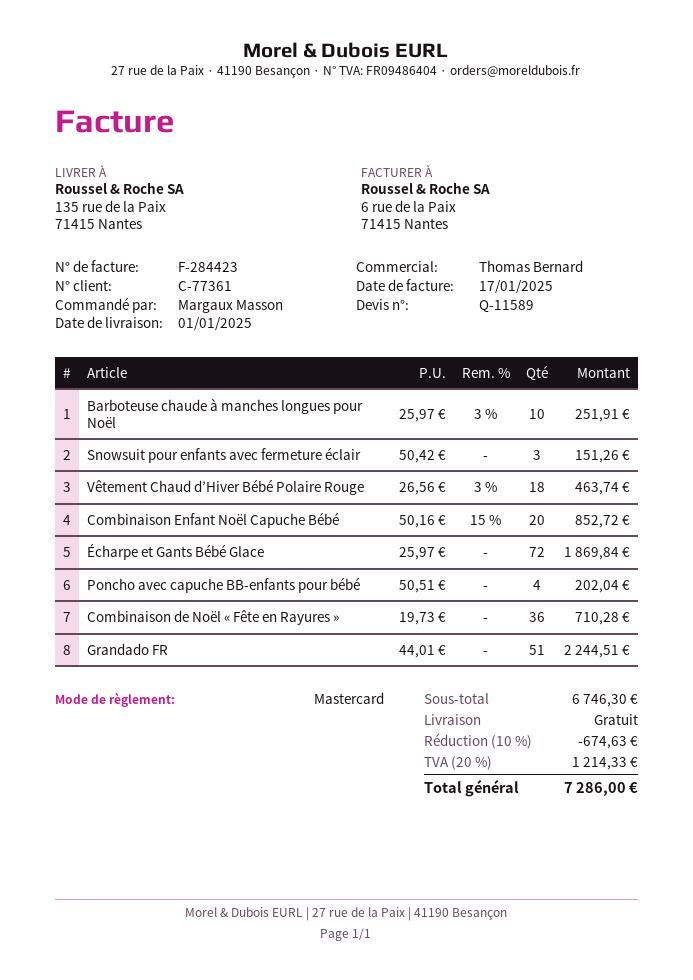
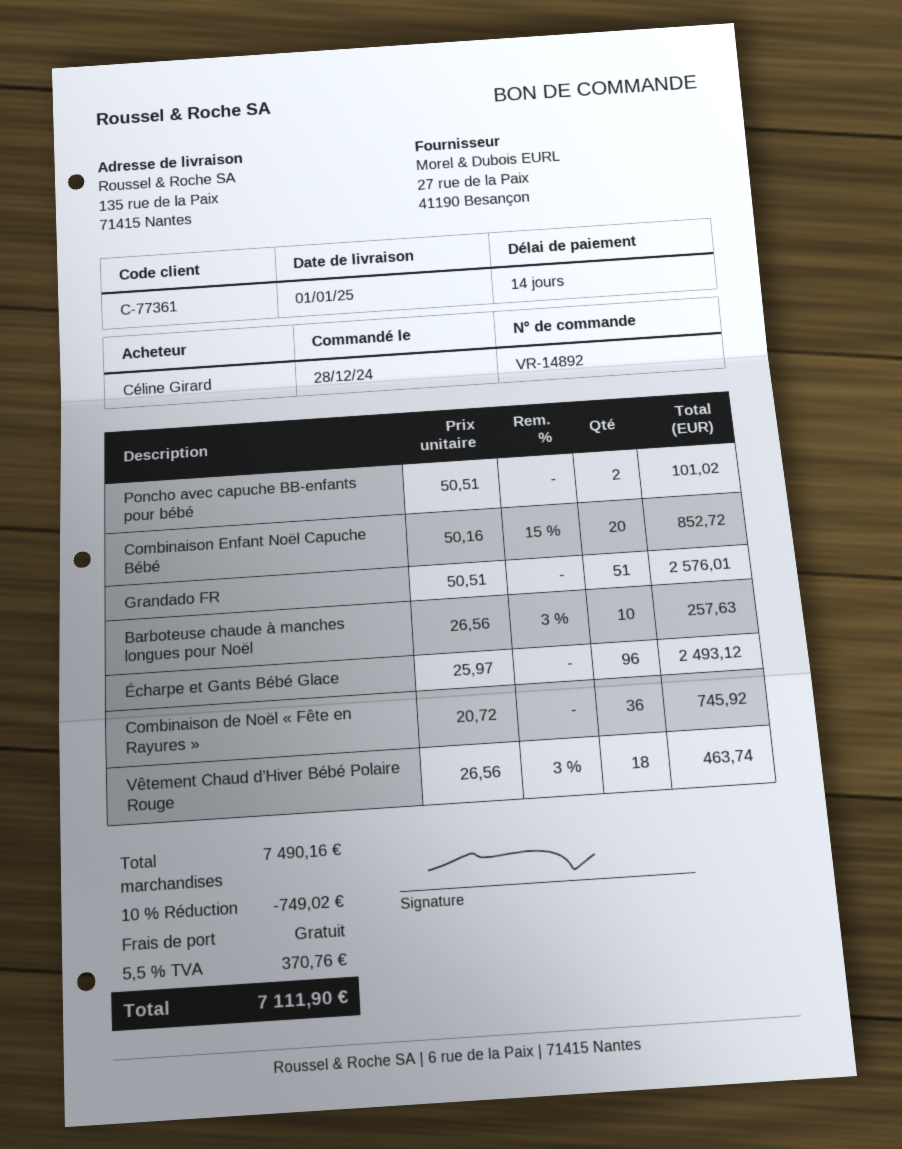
ordered by: Margaux Masson -> Céline Girard
Barboteuse chaude à manches longues pour Noël: 10 x 25.97 - 3% = 251.91 -> 10 x 26.56 - 3% = 257.63
Snowsuit pour enfants avec fermeture éclair: 3 x 50.42 = 151.26 -> none
Écharpe et Gants Bébé Glace: 72 x 25.97 = 1869.84 -> 96 x 25.97 = 2493.12
Poncho avec capuche BB-enfants pour bébé: 4 x 50.51 = 202.04 -> 2 x 50.51 = 101.02
Combinaison de Noël « Fête en Rayures »: 36 x 19.73 = 710.28 -> 36 x 20.72 = 745.92
Grandado FR: 51 x 44.01 = 2244.51 -> 51 x 50.51 = 2576.01
subtotal: 6746.30 -> 7490.16
discount: 10% = 674.63 -> 10% = 749.02
tax: 20% = 1214.33 -> 5.5% = 370.76
total: 7286.00 -> 7111.90

